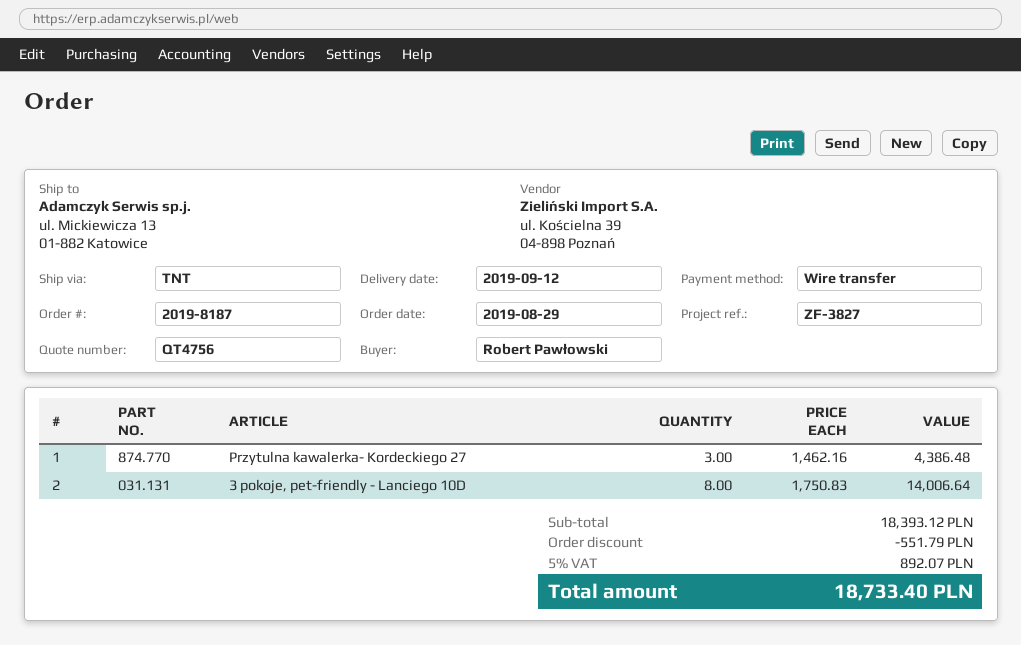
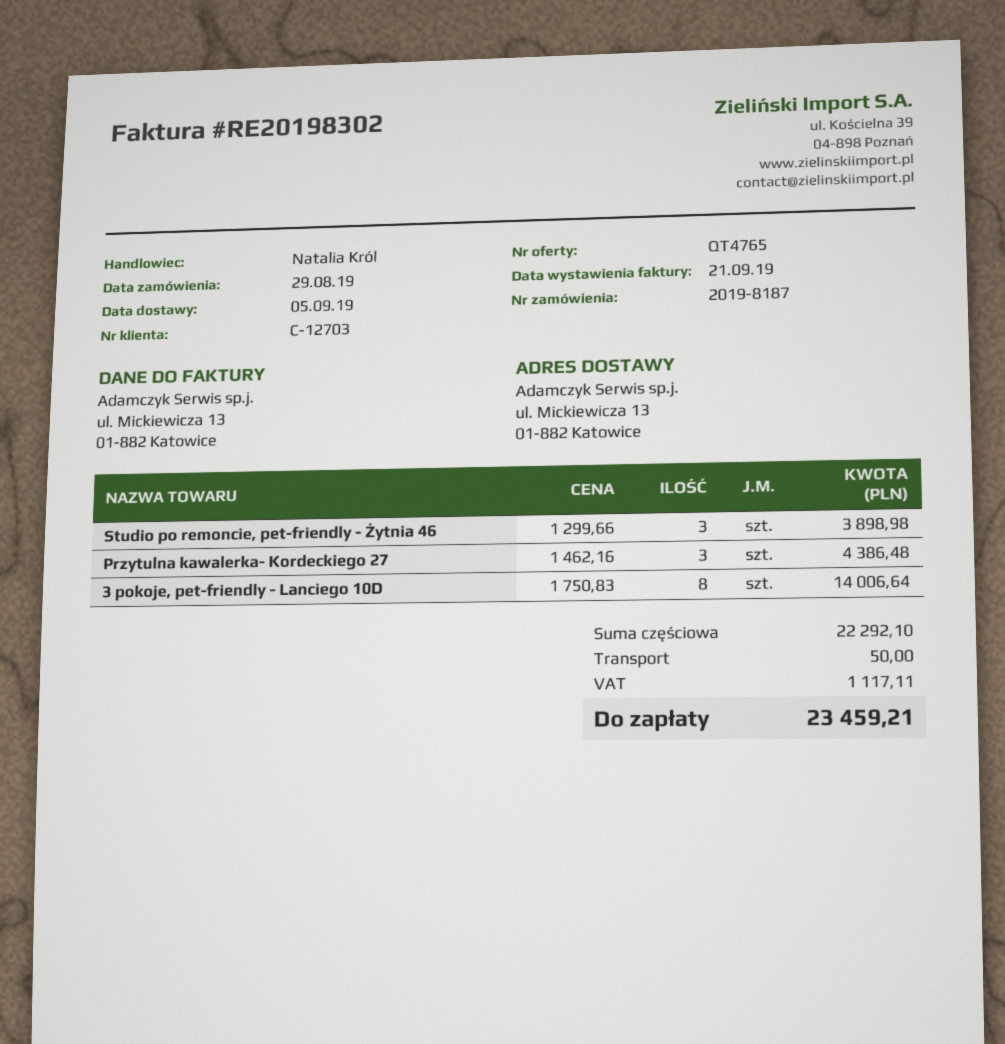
quote number: QT4756 -> QT4765
delivery date: 2019-09-12 -> 2019-09-05
Studio po remoncie, pet-friendly - Żytnia 46: none -> 3 x 1299.66 = 3898.98
subtotal: 18393.12 -> 22292.10
discount: 551.79 -> none
shipping: none -> 50.00
tax: 892.07 -> 1117.11
total: 18733.40 -> 23459.21

